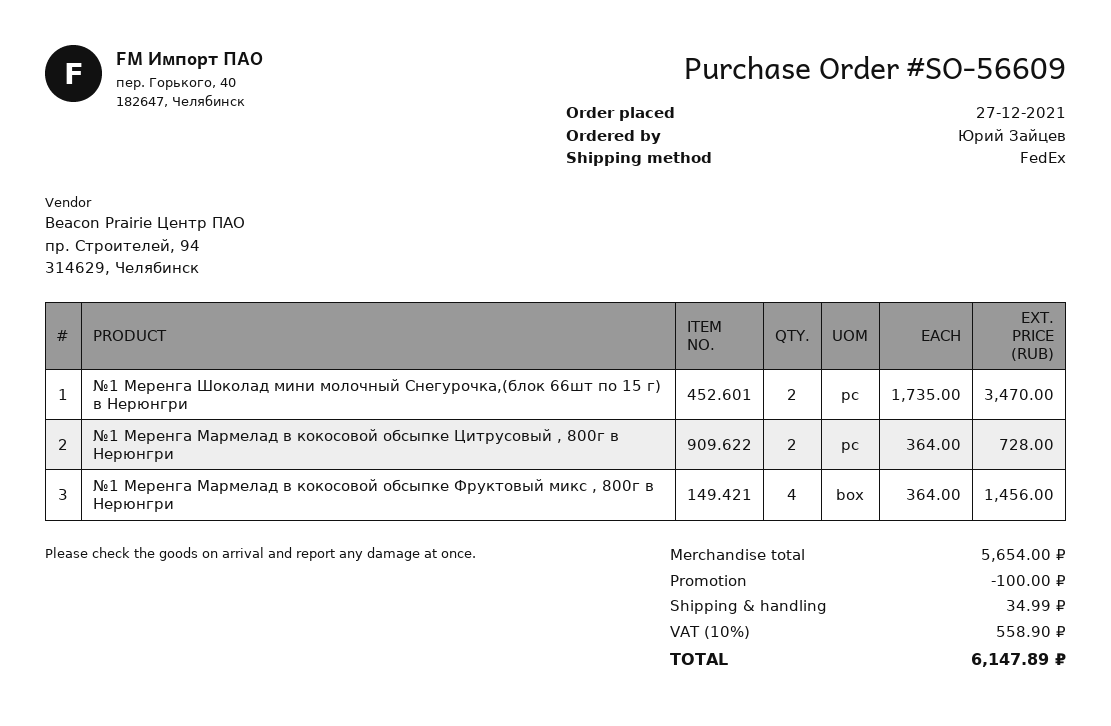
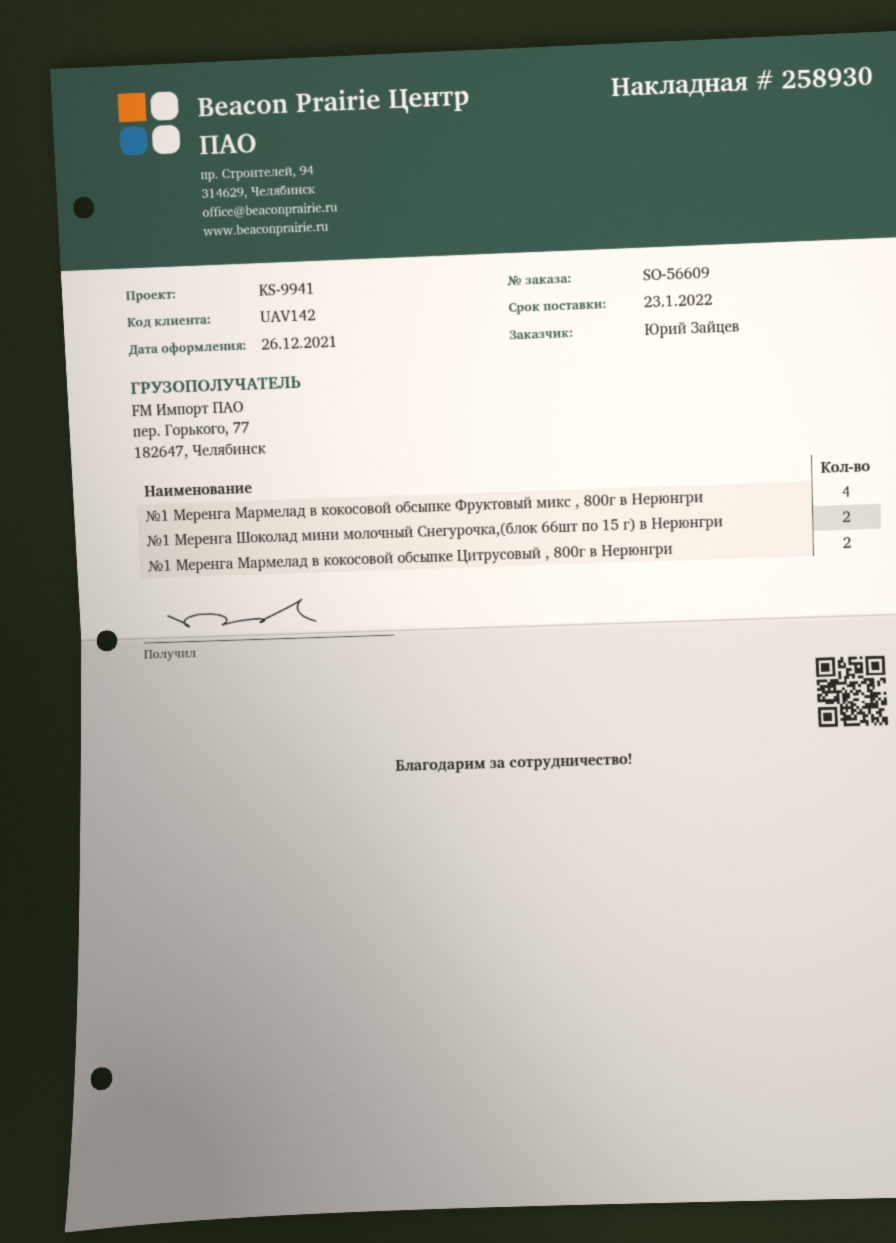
order date: 2021-12-27 -> 2021-12-26

